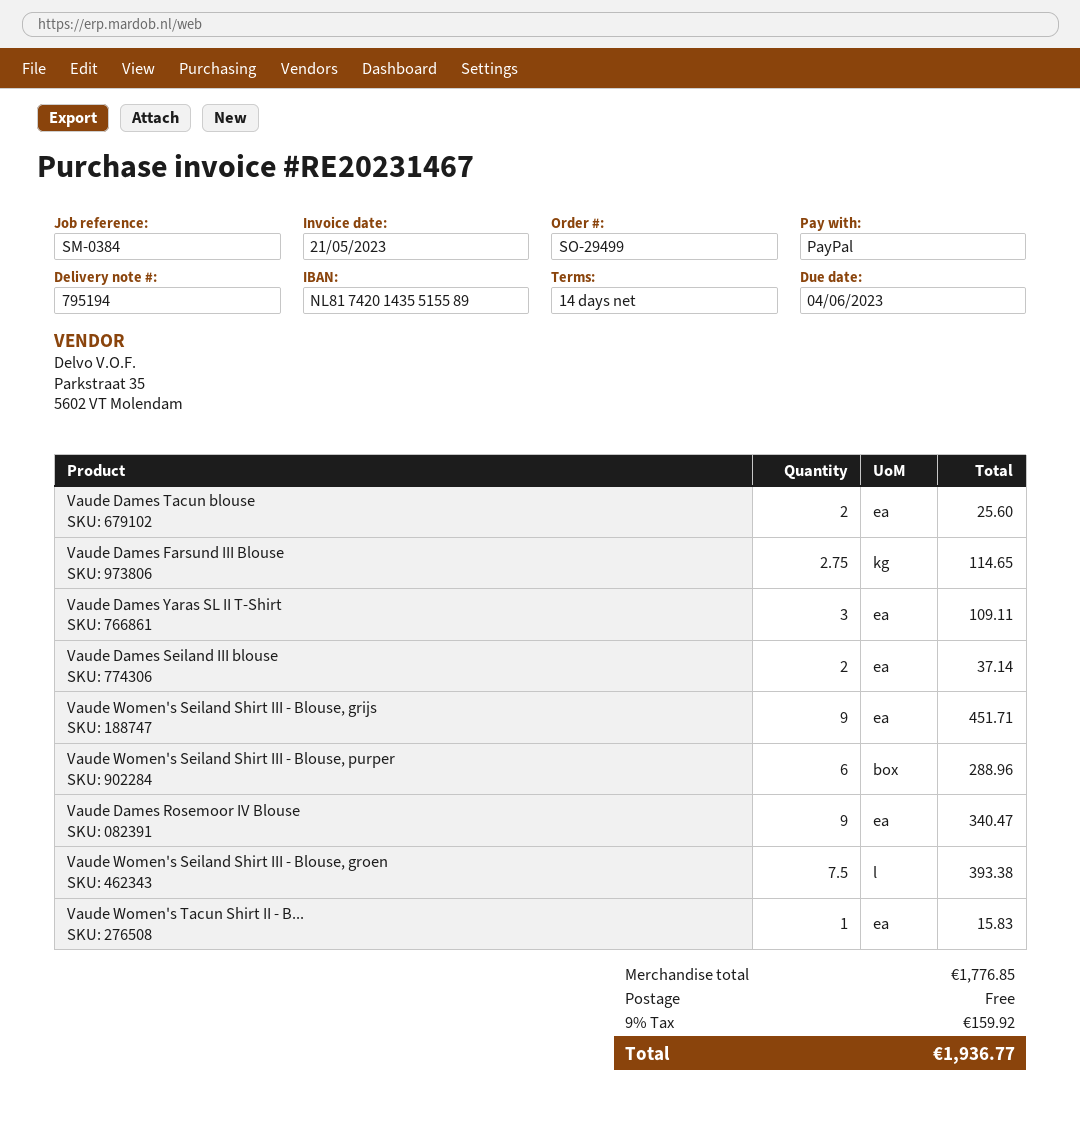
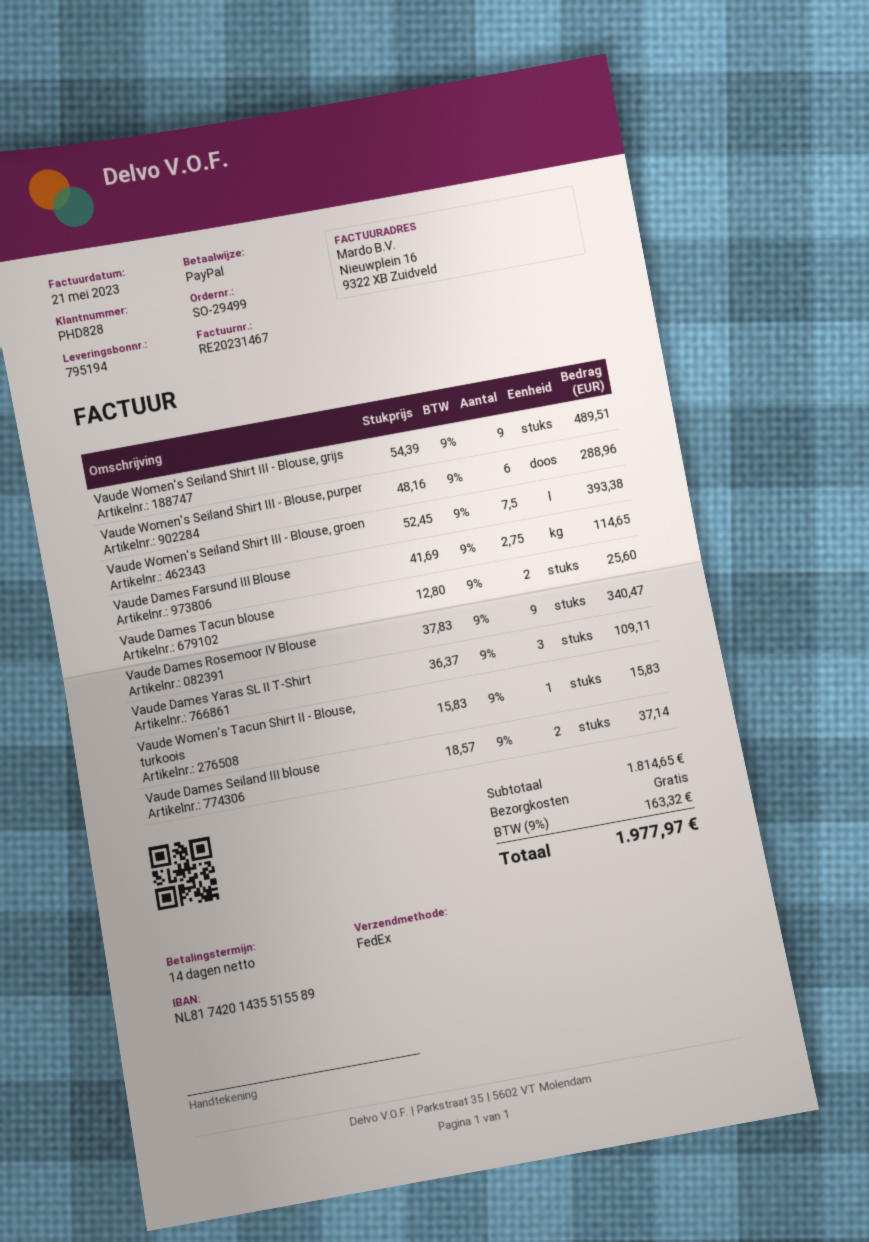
Vaude Women's Seiland Shirt III - Blouse, grijs: 9 for 451.71 -> 9 for 489.51
subtotal: 1776.85 -> 1814.65
tax: 9% = 159.92 -> 9% = 163.32
total: 1936.77 -> 1977.97

